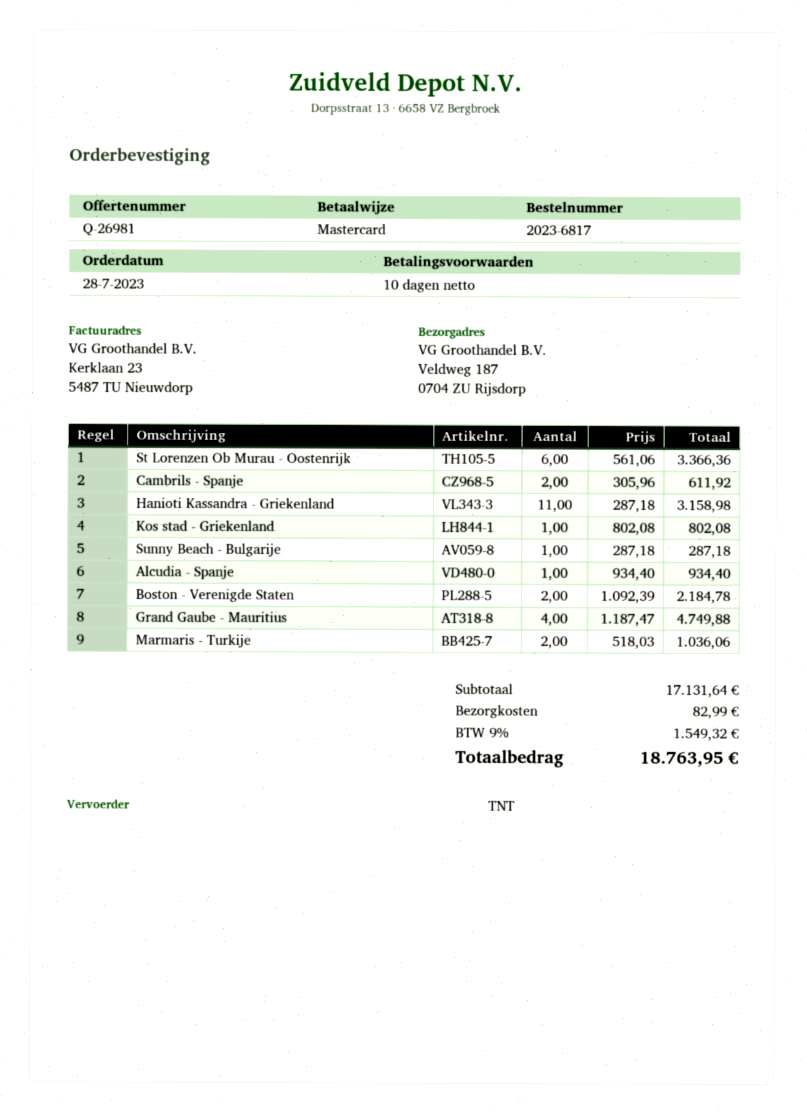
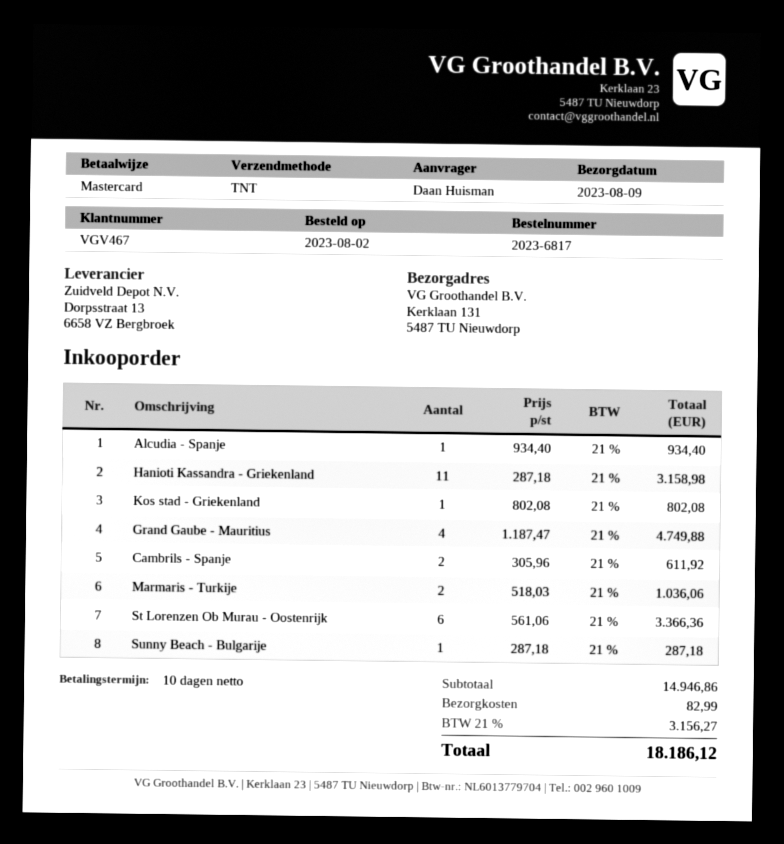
order date: 2023-07-28 -> 2023-08-02
ship to: Veldweg 187, 0704 ZU Rijsdorp -> Kerklaan 131, 5487 TU Nieuwdorp
Boston - Verenigde Staten: 2 x 1092.39 = 2184.78 -> none
subtotal: 17131.64 -> 14946.86
tax: 9% = 1549.32 -> 21% = 3156.27
total: 18763.95 -> 18186.12

